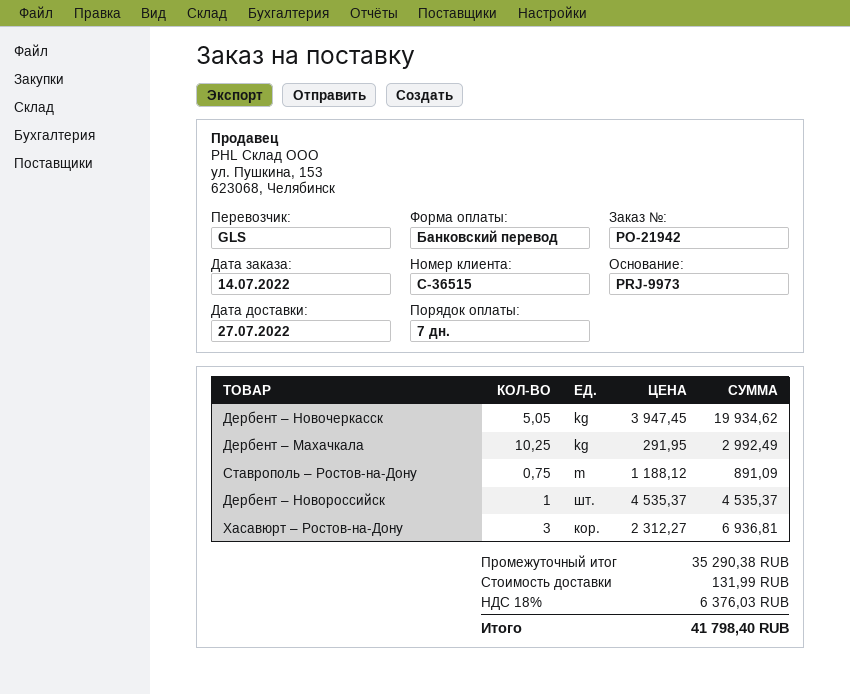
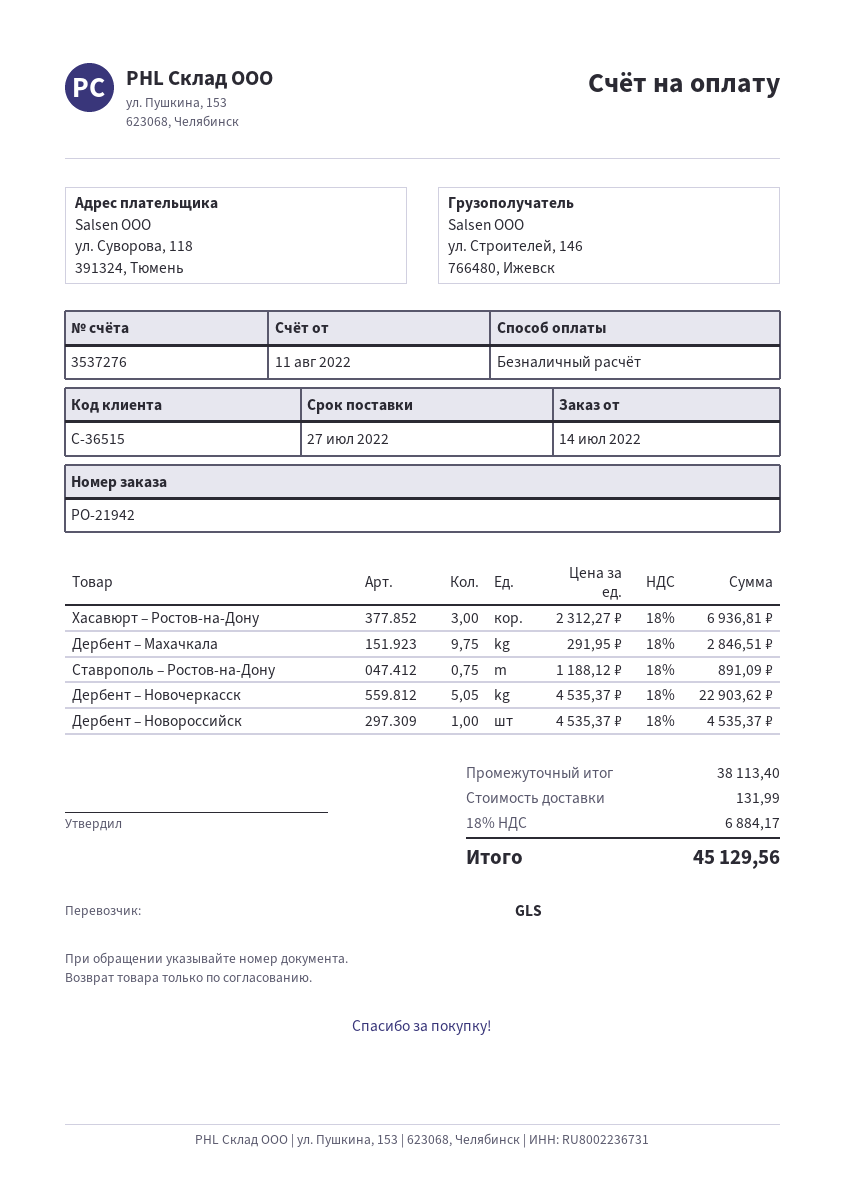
Дербент – Новочеркасск: 5.05 x 3947.45 = 19934.62 -> 5.05 x 4535.37 = 22903.62
Дербент – Махачкала: 10.25 x 291.95 = 2992.49 -> 9.75 x 291.95 = 2846.51
subtotal: 35290.38 -> 38113.40
tax: 18% = 6376.03 -> 18% = 6884.17
total: 41798.40 -> 45129.56

